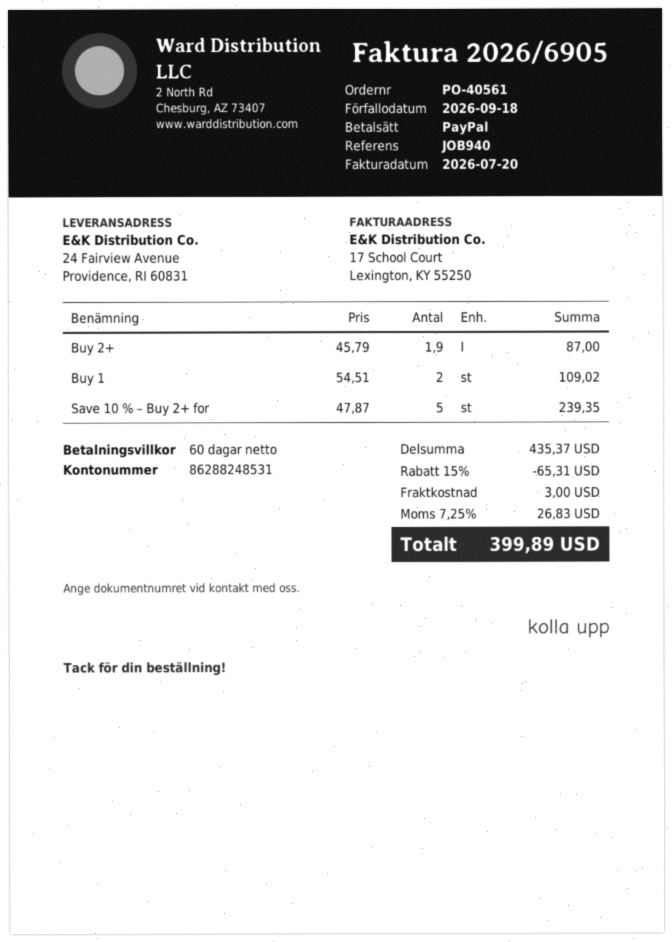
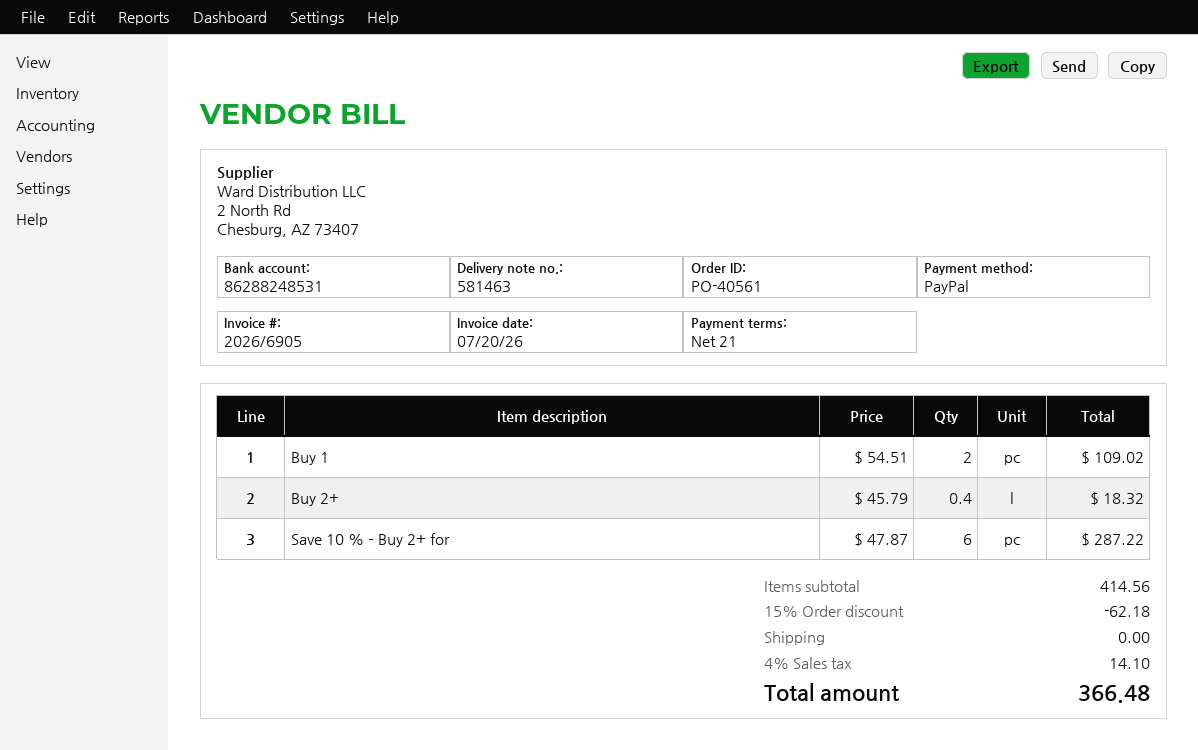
payment terms: 60 days -> 21 days
Buy 2+: 1.9 x 45.79 = 87.00 -> 0.4 x 45.79 = 18.32
Save 10 % – Buy 2+ for: 5 x 47.87 = 239.35 -> 6 x 47.87 = 287.22
subtotal: 435.37 -> 414.56
discount: 15% = 65.31 -> 15% = 62.18
shipping: 3.00 -> 0.00
tax: 7.25% = 26.83 -> 4% = 14.10
total: 399.89 -> 366.48

